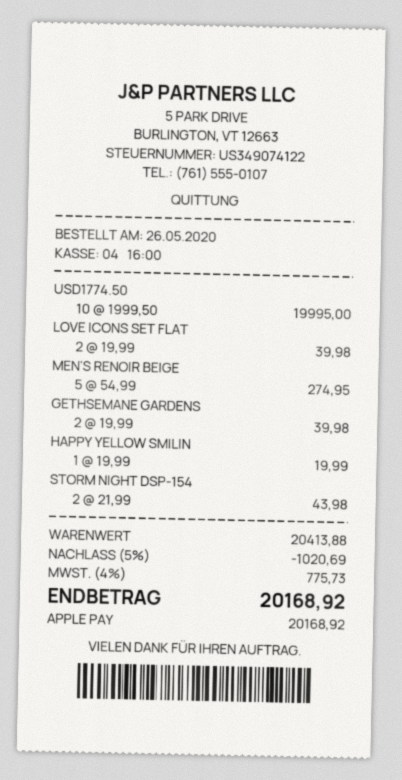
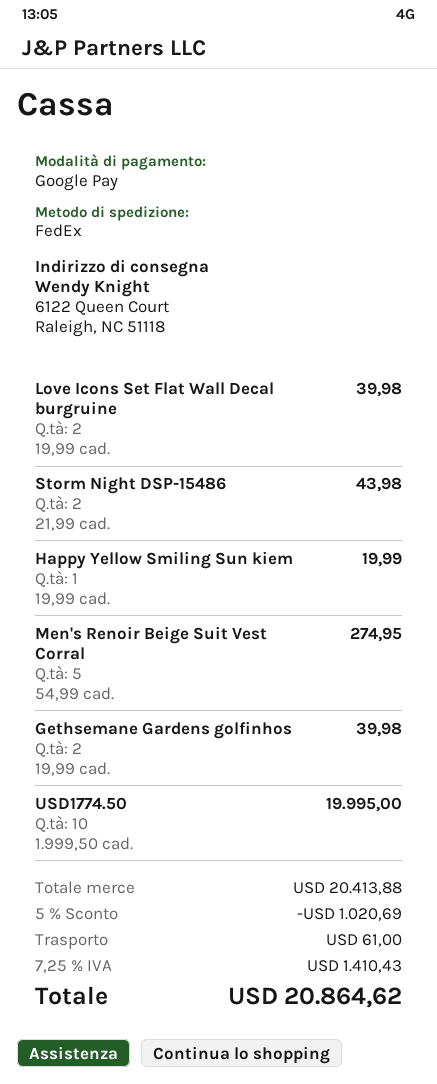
payment method: Apple Pay -> Google Pay
shipping: none -> 61.00
tax: 4% = 775.73 -> 7.25% = 1410.43
total: 20168.92 -> 20864.62

